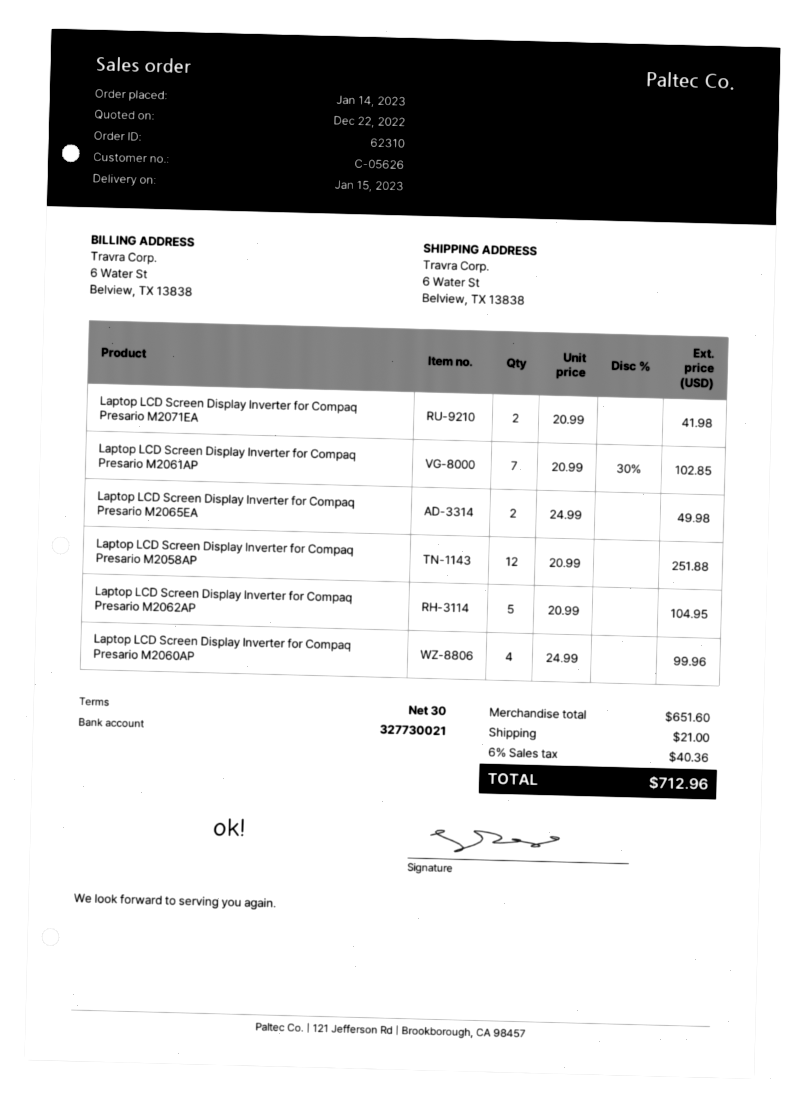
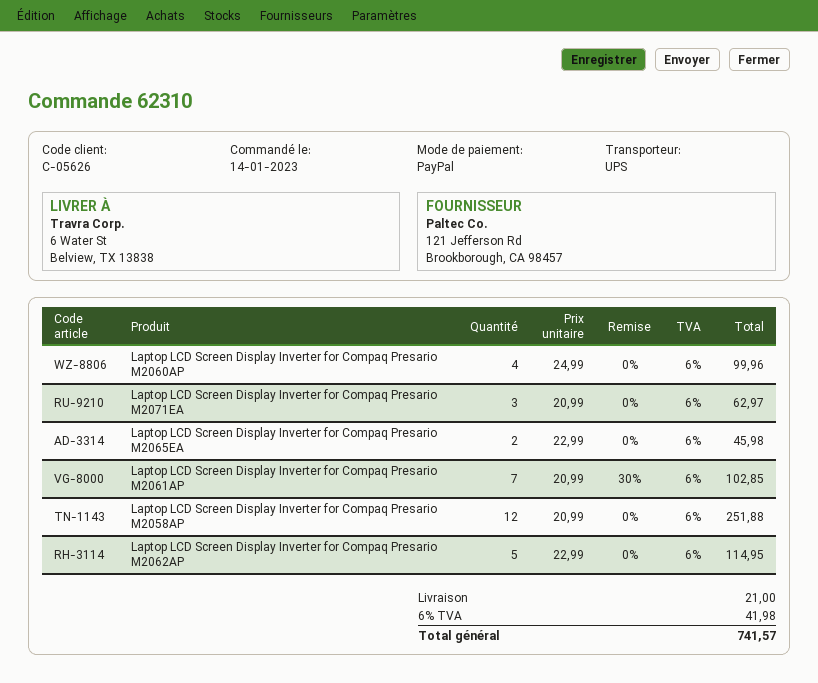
Laptop LCD Screen Display Inverter for Compaq Presario M2071EA: 2 x 20.99 = 41.98 -> 3 x 20.99 = 62.97
Laptop LCD Screen Display Inverter for Compaq Presario M2065EA: 2 x 24.99 = 49.98 -> 2 x 22.99 = 45.98
Laptop LCD Screen Display Inverter for Compaq Presario M2062AP: 5 x 20.99 = 104.95 -> 5 x 22.99 = 114.95
tax: 6% = 40.36 -> 6% = 41.98
total: 712.96 -> 741.57

